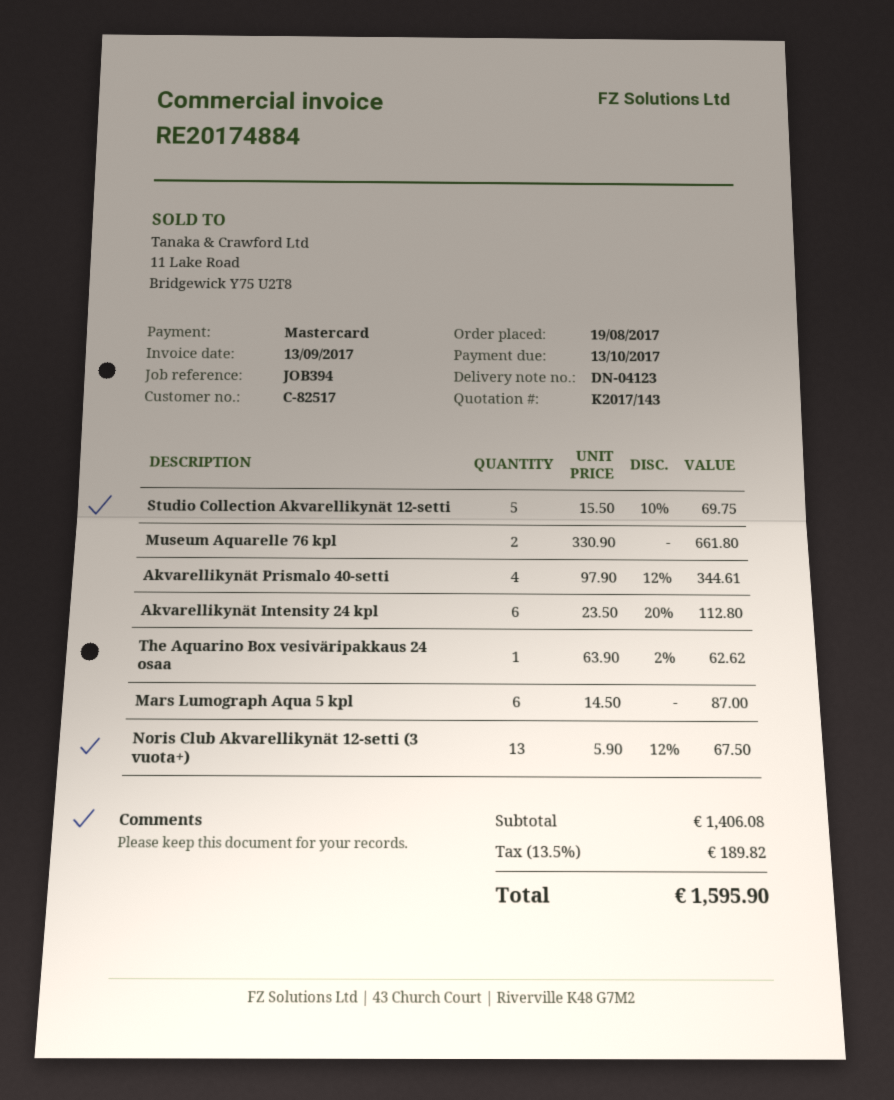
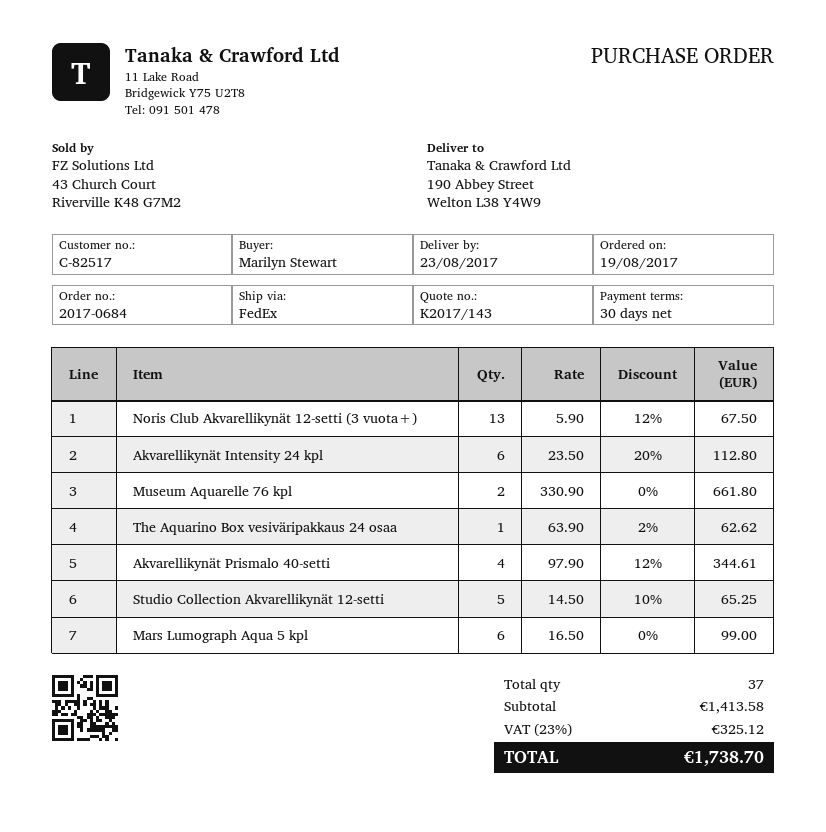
Studio Collection Akvarellikynät 12-setti: 5 x 15.50 - 10% = 69.75 -> 5 x 14.50 - 10% = 65.25
Mars Lumograph Aqua 5 kpl: 6 x 14.50 = 87.00 -> 6 x 16.50 = 99.00
subtotal: 1406.08 -> 1413.58
tax: 13.5% = 189.82 -> 23% = 325.12
total: 1595.90 -> 1738.70

